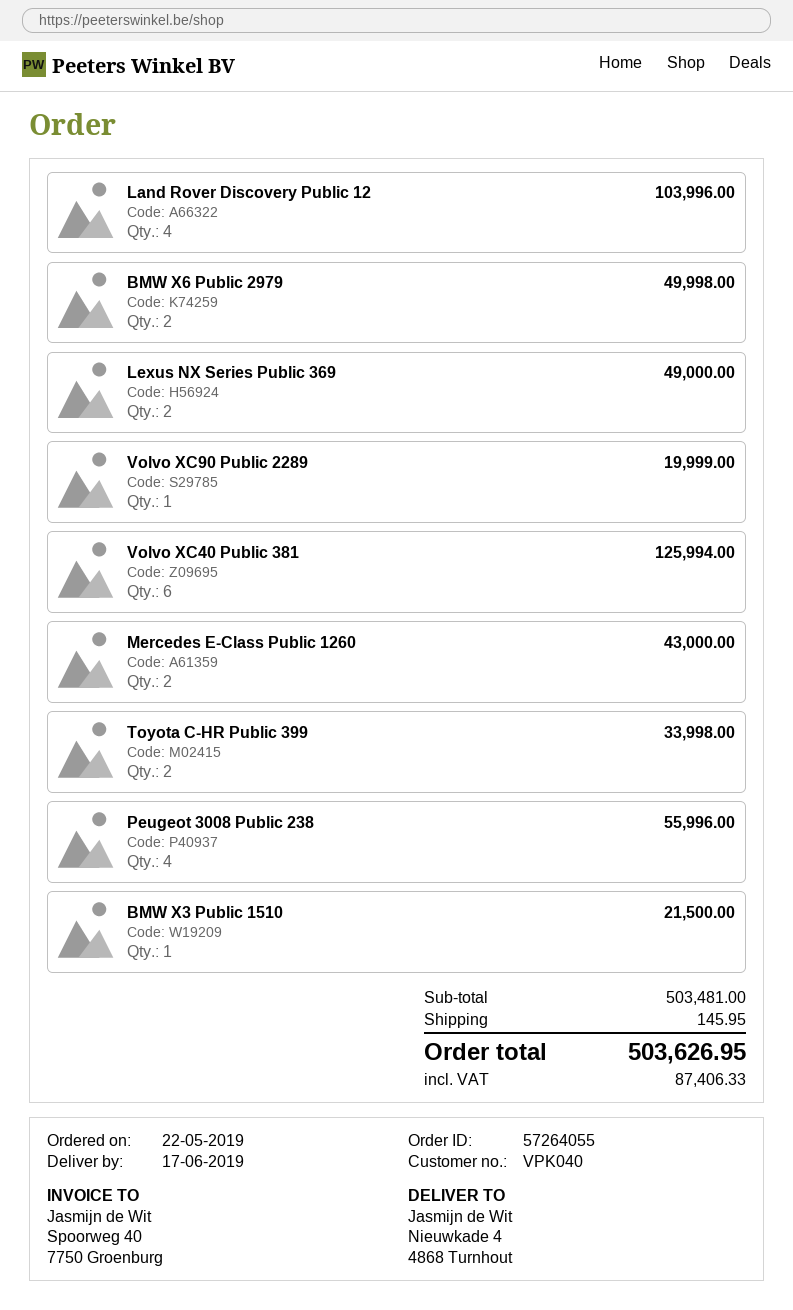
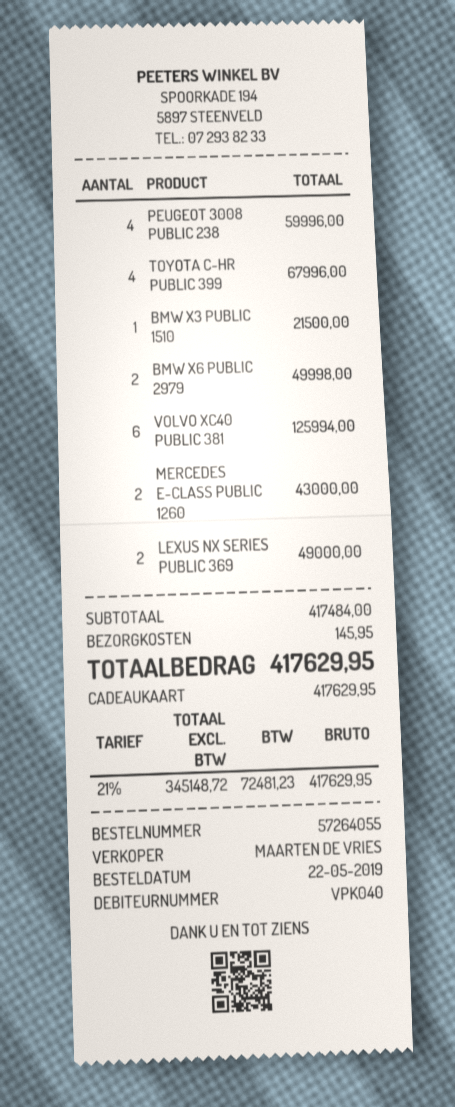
Land Rover Discovery Public 12: 4 for 103996.00 -> none
Volvo XC90 Public 2289: 1 for 19999.00 -> none
Toyota C-HR Public 399: 2 for 33998.00 -> 4 for 67996.00
Peugeot 3008 Public 238: 4 for 55996.00 -> 4 for 59996.00
subtotal: 503481.00 -> 417484.00
tax: 87406.33 -> 72481.23
total: 503626.95 -> 417629.95

